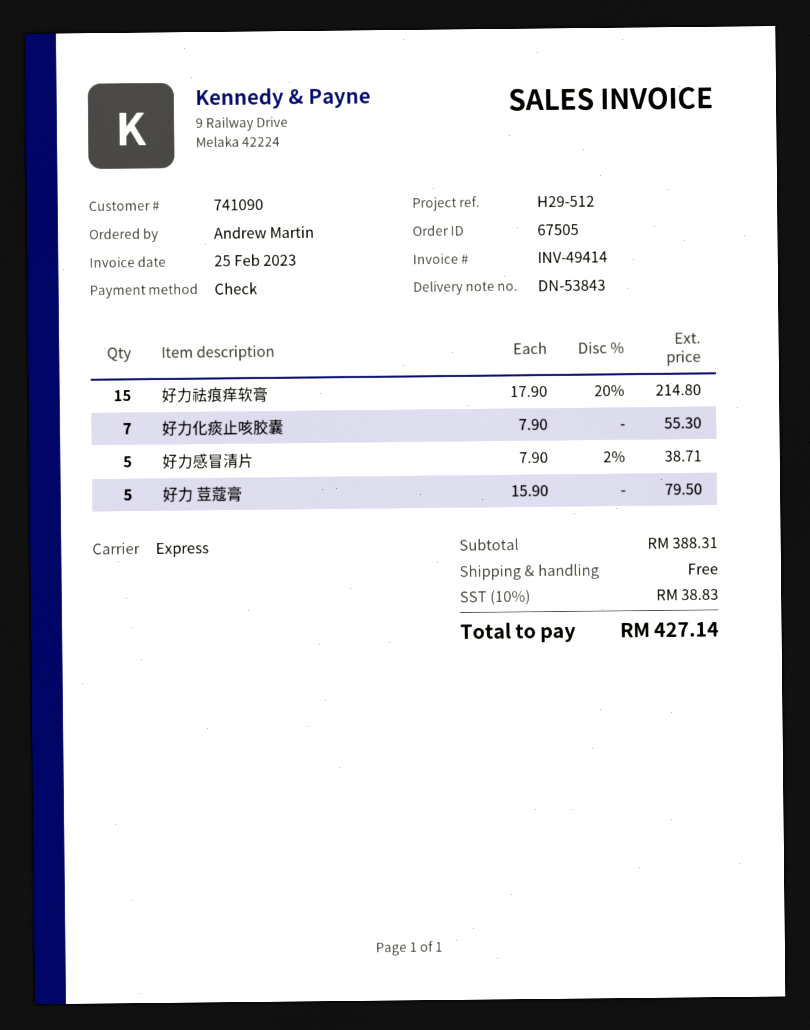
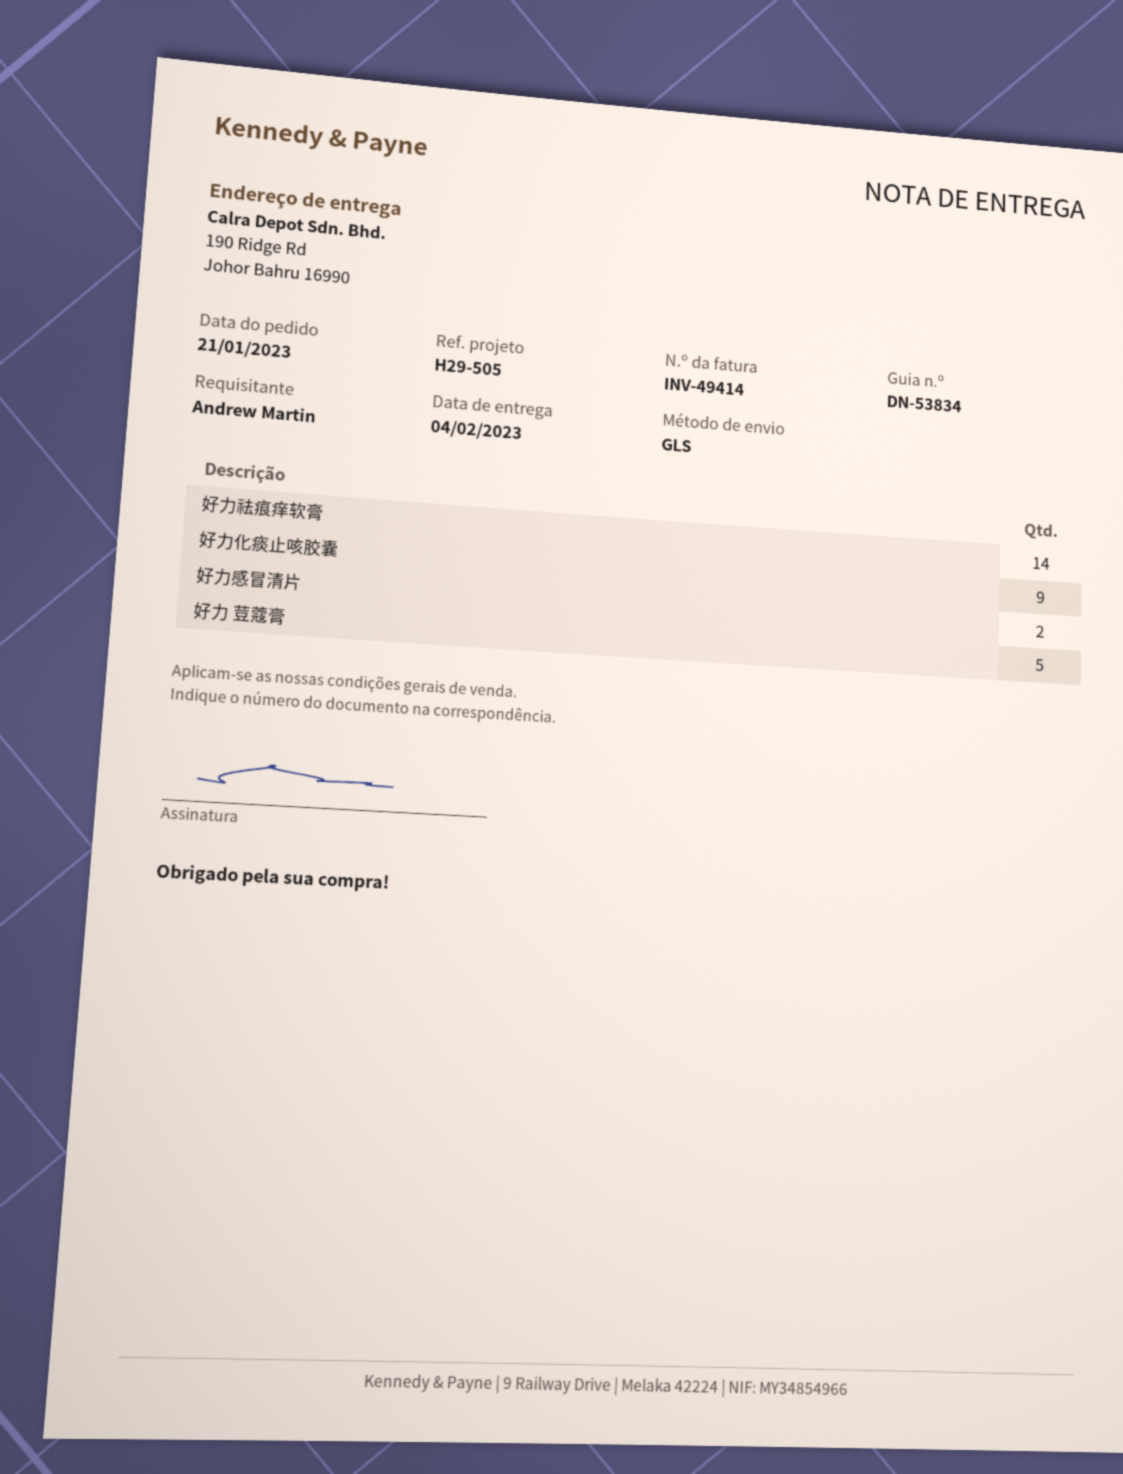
delivery note number: DN-53843 -> DN-53834
reference: H29-512 -> H29-505
shipping method: express -> GLS
好力祛痕痒软膏: 15 -> 14
好力化痰止咳胶囊: 7 -> 9
好力感冒清片: 5 -> 2

